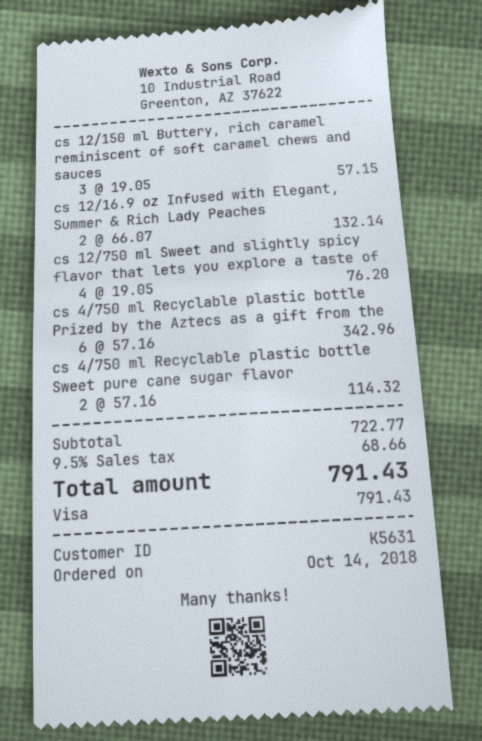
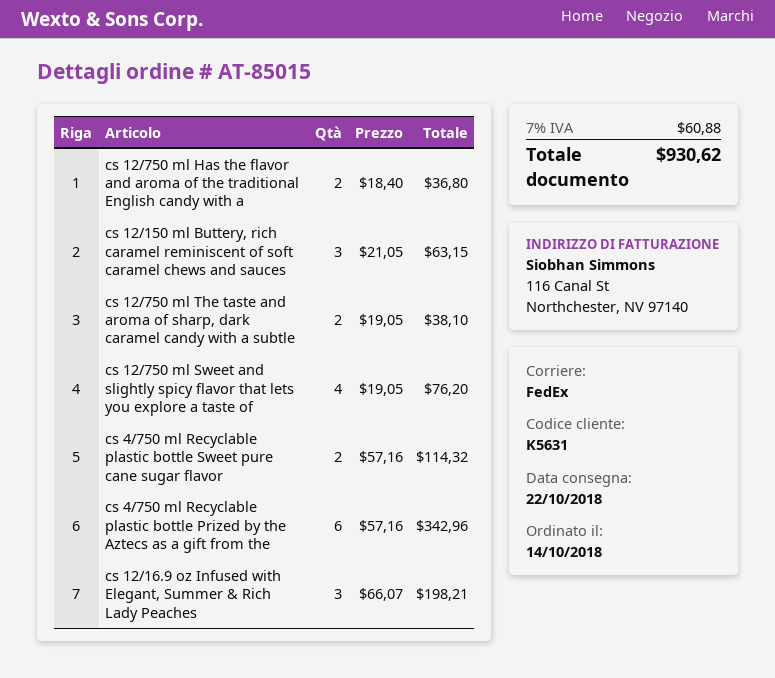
cs 12/150 ml Buttery, rich caramel reminiscent of soft caramel chews and sauces: 3 x 19.05 = 57.15 -> 3 x 21.05 = 63.15
cs 12/16.9 oz Infused with Elegant, Summer & Rich Lady Peaches: 2 x 66.07 = 132.14 -> 3 x 66.07 = 198.21
cs 12/750 ml Has the flavor and aroma of the traditional English candy with a: none -> 2 x 18.40 = 36.80
cs 12/750 ml The taste and aroma of sharp, dark caramel candy with a subtle: none -> 2 x 19.05 = 38.10
tax: 9.5% = 68.66 -> 7% = 60.88
total: 791.43 -> 930.62

